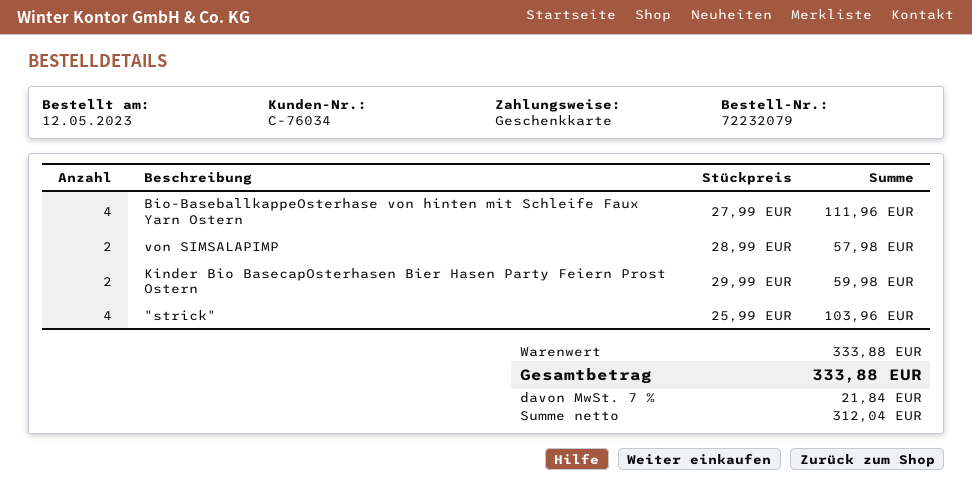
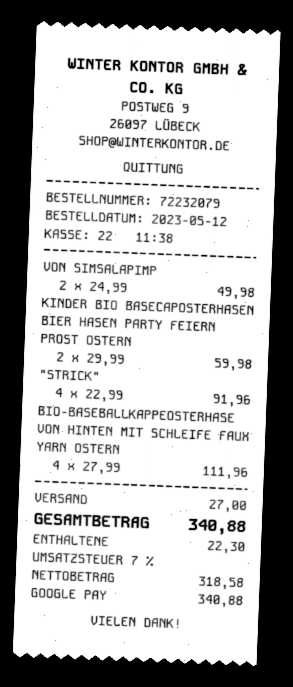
payment method: gift card -> Google Pay
von SIMSALAPIMP: 2 x 28.99 = 57.98 -> 2 x 24.99 = 49.98
"strick": 4 x 25.99 = 103.96 -> 4 x 22.99 = 91.96
shipping: none -> 27.00
net: 312.04 -> 318.58
tax: 7% = 21.84 -> 7% = 22.30
total: 333.88 -> 340.88

